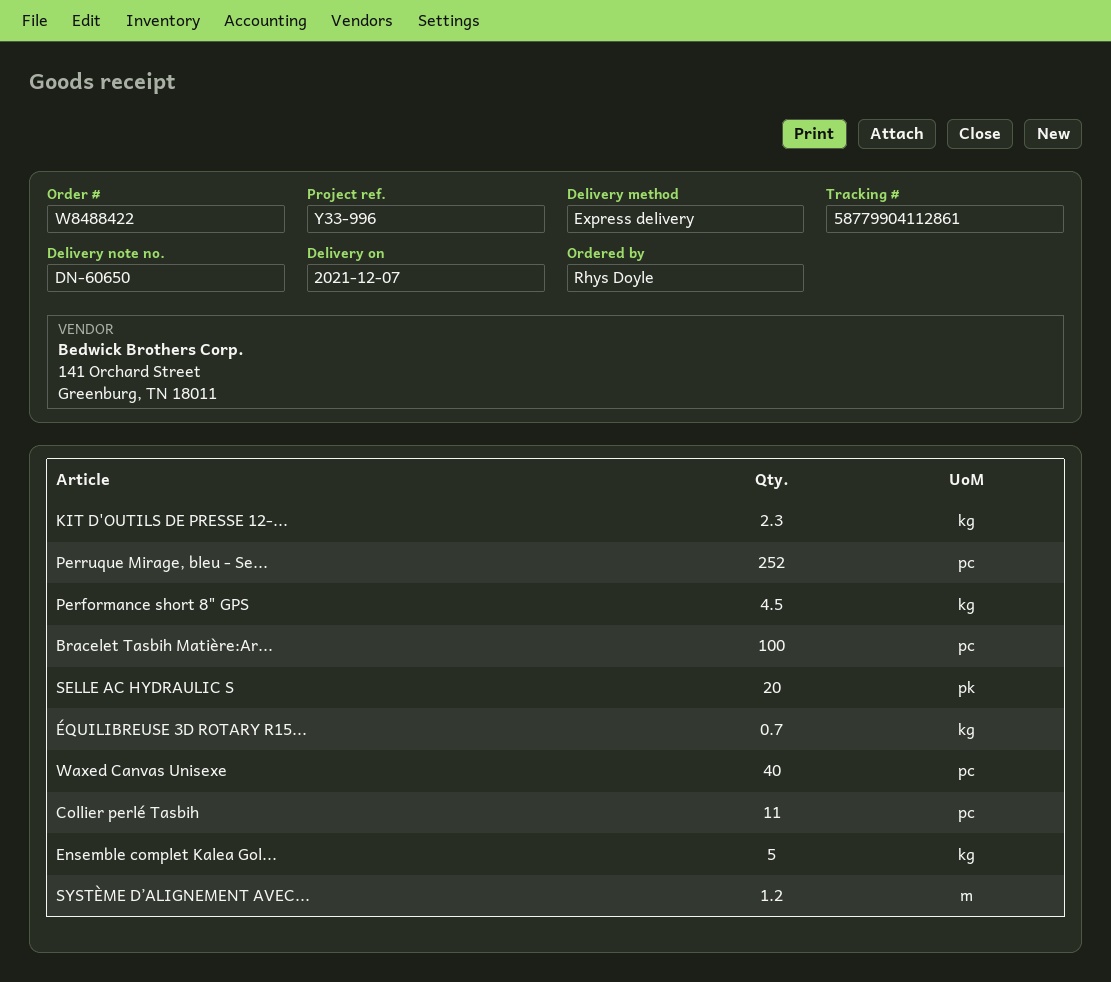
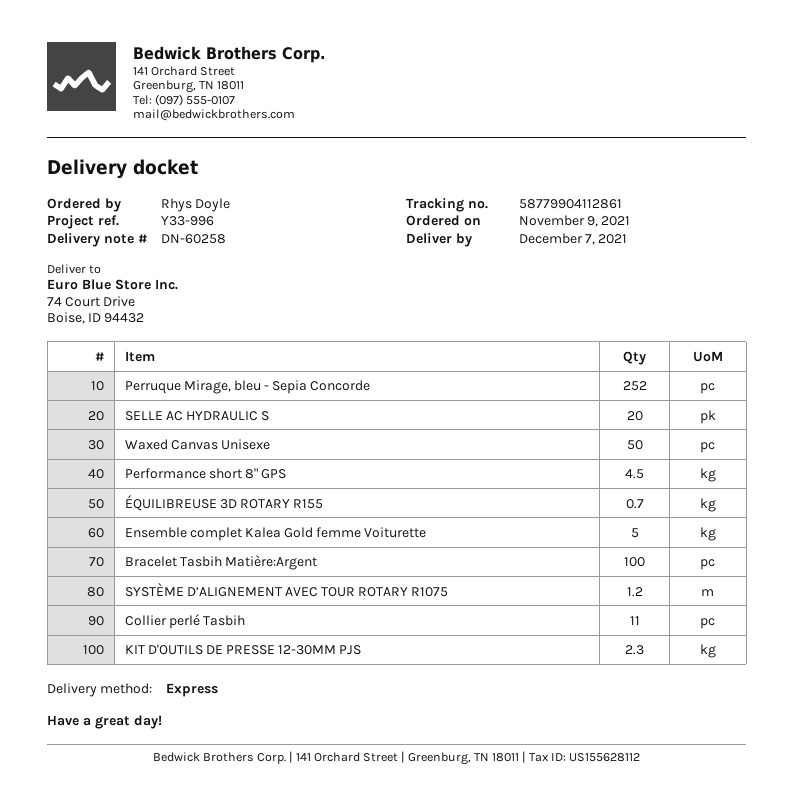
delivery note number: DN-60650 -> DN-60258
Waxed Canvas Unisexe: 40 -> 50

